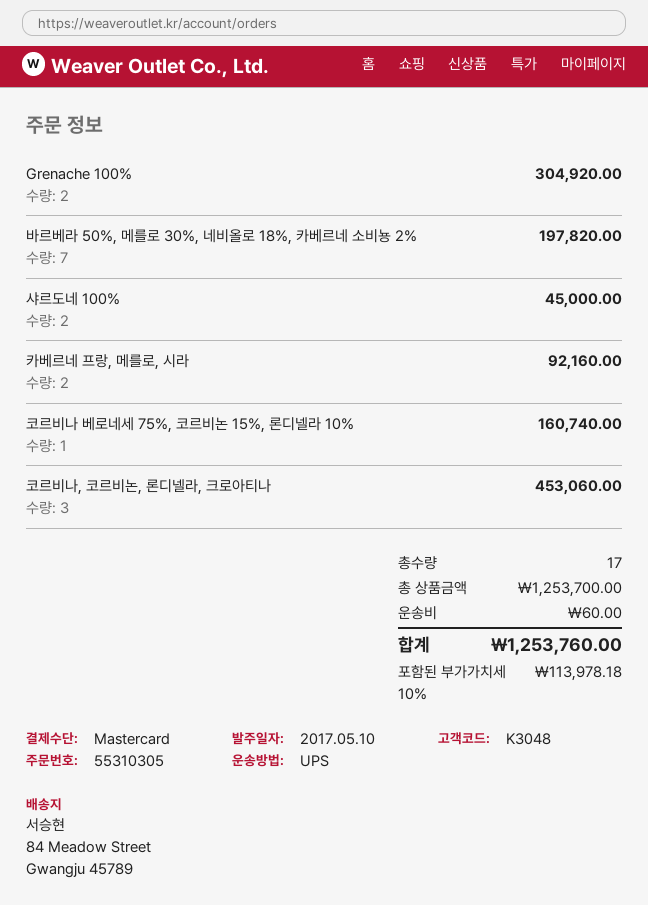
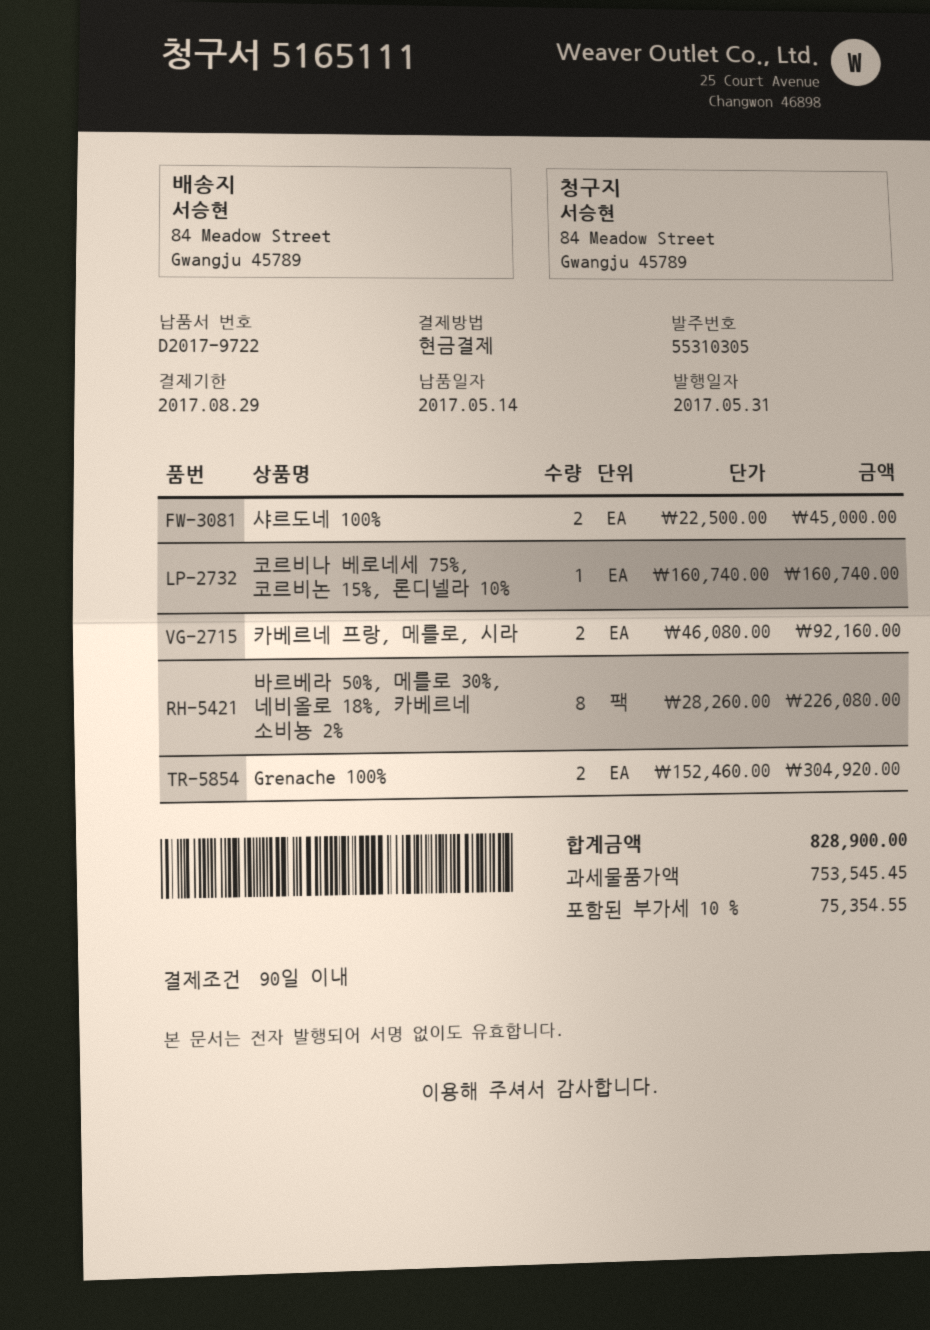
payment method: Mastercard -> cash
바르베라 50%, 메를로 30%, 네비올로 18%, 카베르네 소비뇽 2%: 7 for 197820.00 -> 8 for 226080.00
코르비나, 코르비논, 론디넬라, 크로아티나: 3 for 453060.00 -> none
shipping: 60.00 -> none
tax: 10% = 113978.18 -> 10% = 75354.55
total: 1253760.00 -> 828900.00

